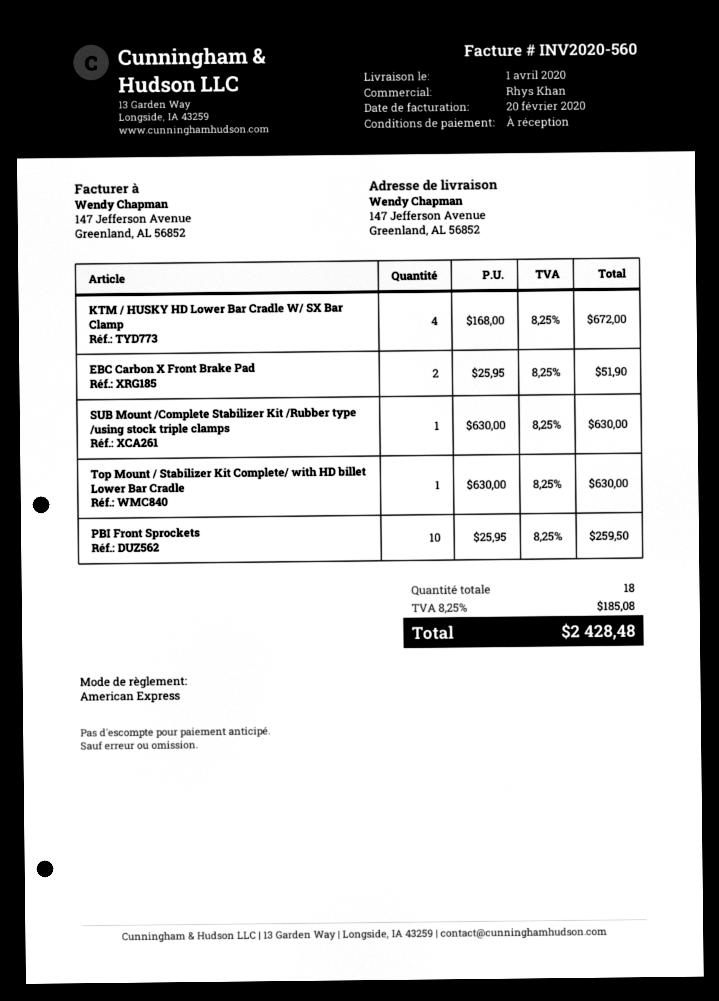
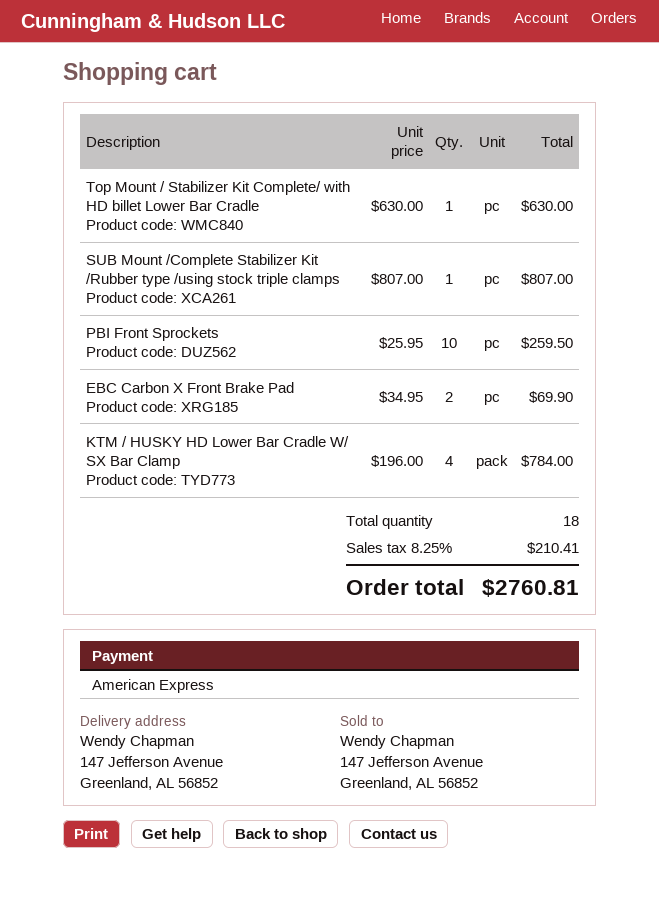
KTM / HUSKY HD Lower Bar Cradle W/ SX Bar Clamp: 4 x 168.00 = 672.00 -> 4 x 196.00 = 784.00
EBC Carbon X Front Brake Pad: 2 x 25.95 = 51.90 -> 2 x 34.95 = 69.90
SUB Mount /Complete Stabilizer Kit /Rubber type /using stock triple clamps: 1 x 630.00 = 630.00 -> 1 x 807.00 = 807.00
tax: 8.25% = 185.08 -> 8.25% = 210.41
total: 2428.48 -> 2760.81

